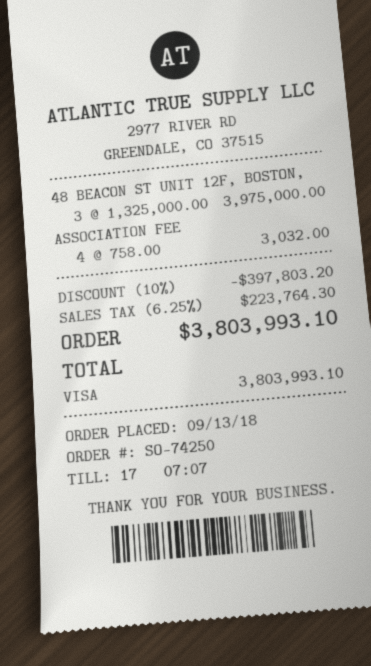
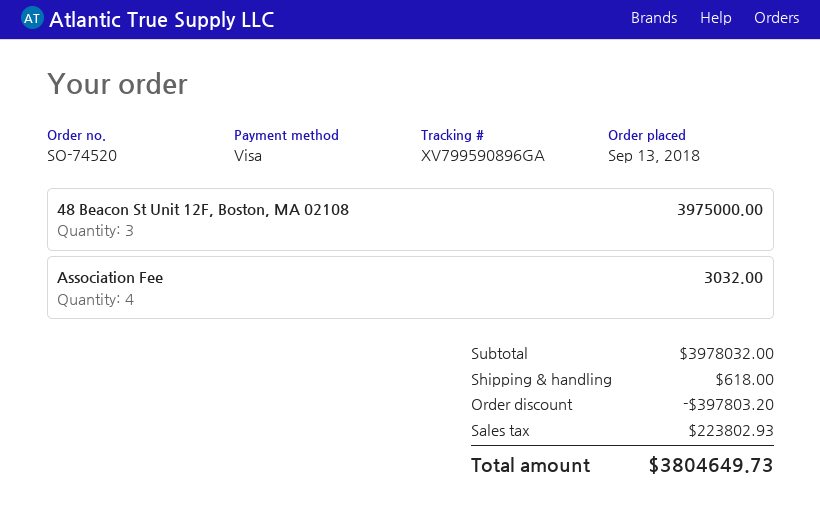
order number: SO-74250 -> SO-74520
shipping: none -> 618.00
tax: 223764.30 -> 223802.93
total: 3803993.10 -> 3804649.73

